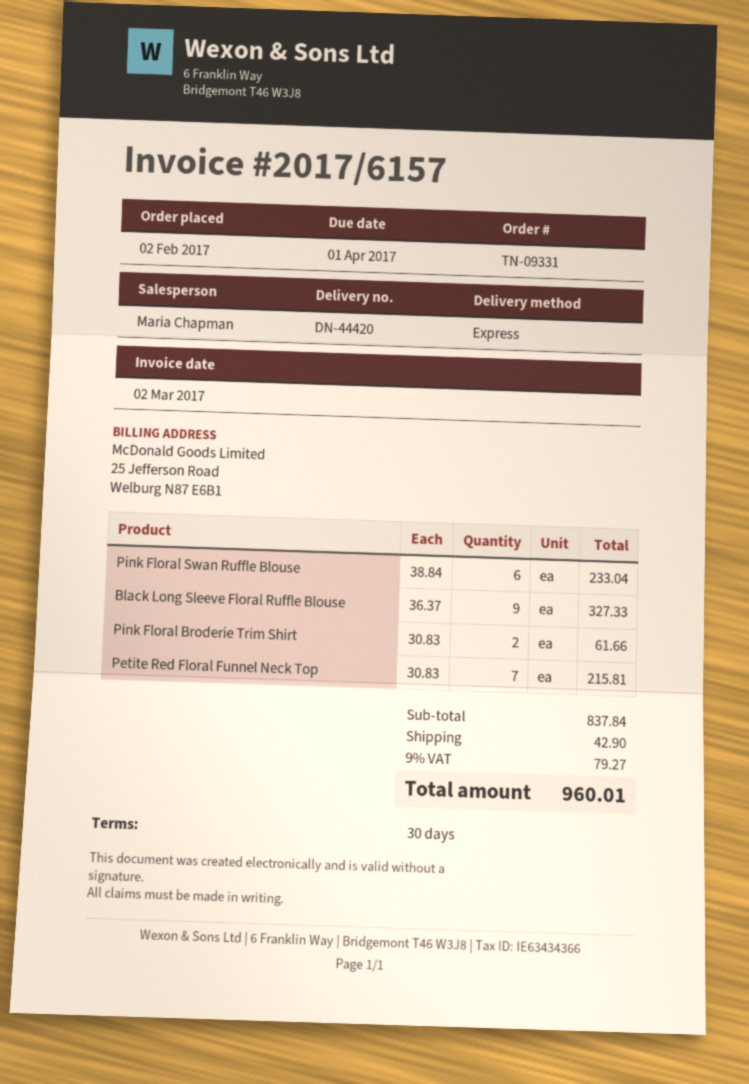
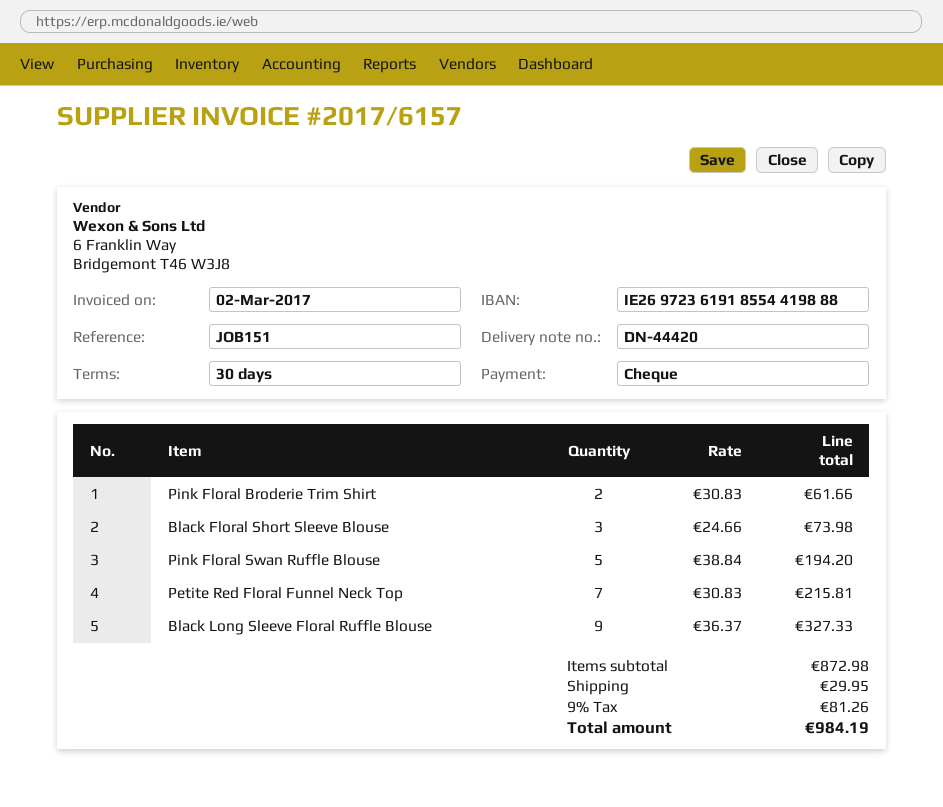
Pink Floral Swan Ruffle Blouse: 6 x 38.84 = 233.04 -> 5 x 38.84 = 194.20
Black Floral Short Sleeve Blouse: none -> 3 x 24.66 = 73.98
subtotal: 837.84 -> 872.98
shipping: 42.90 -> 29.95
tax: 9% = 79.27 -> 9% = 81.26
total: 960.01 -> 984.19

